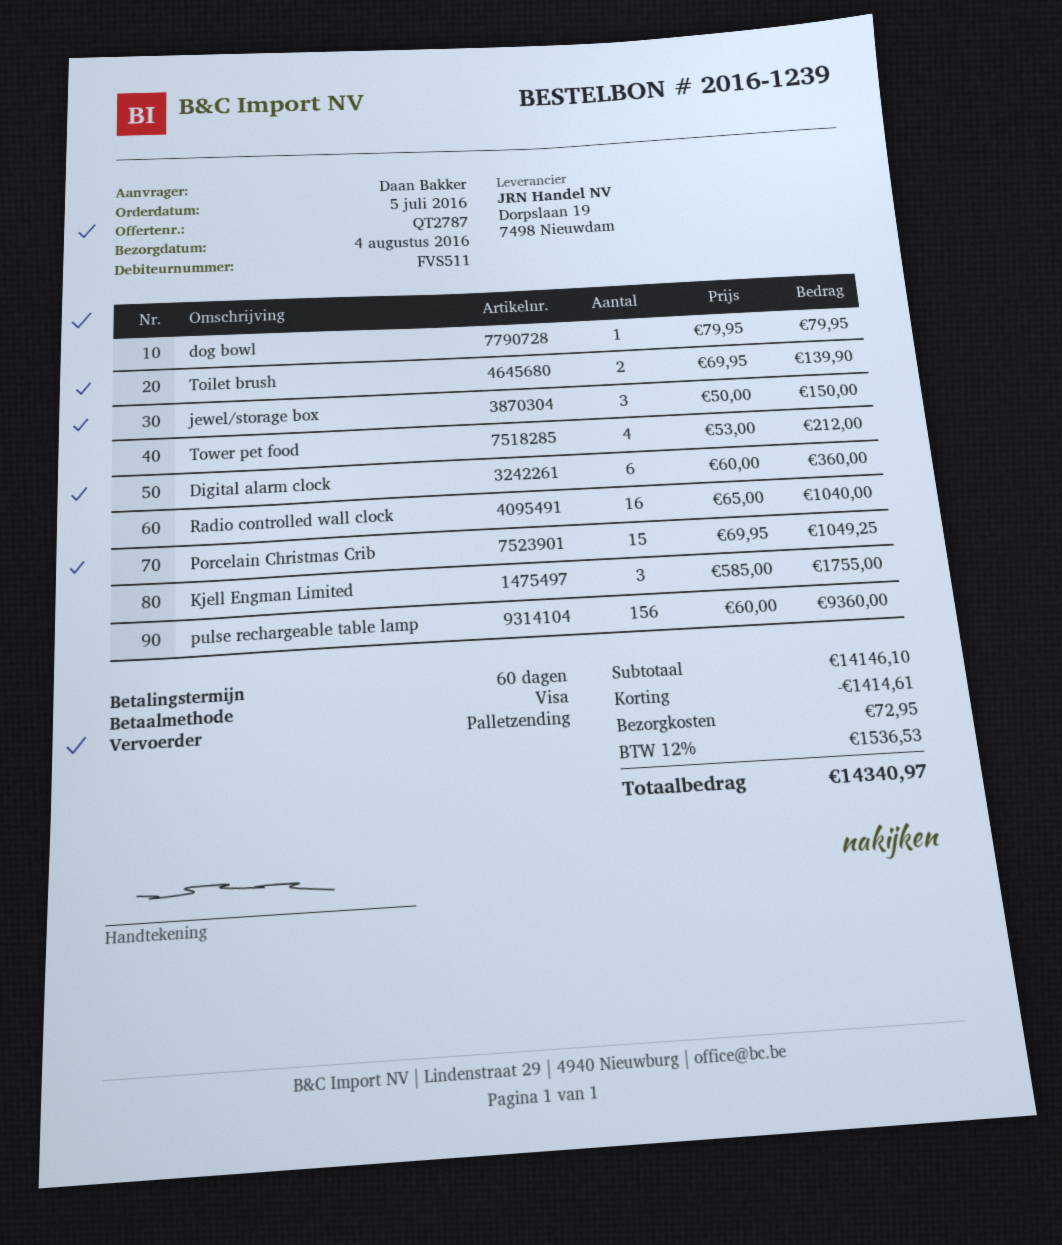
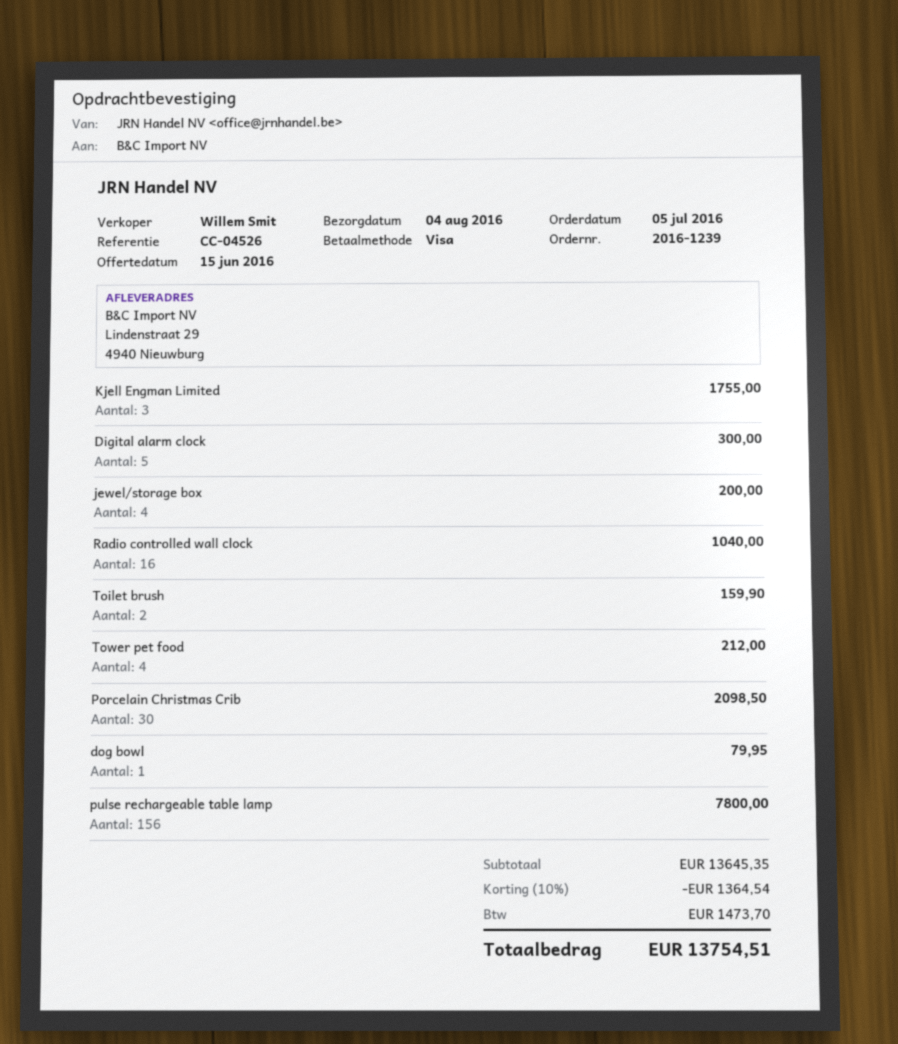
Toilet brush: 2 for 139.90 -> 2 for 159.90
jewel/storage box: 3 for 150.00 -> 4 for 200.00
Digital alarm clock: 6 for 360.00 -> 5 for 300.00
Porcelain Christmas Crib: 15 for 1049.25 -> 30 for 2098.50
pulse rechargeable table lamp: 156 for 9360.00 -> 156 for 7800.00
subtotal: 14146.10 -> 13645.35
discount: 1414.61 -> 1364.54
shipping: 72.95 -> none
tax: 1536.53 -> 1473.70
total: 14340.97 -> 13754.51

